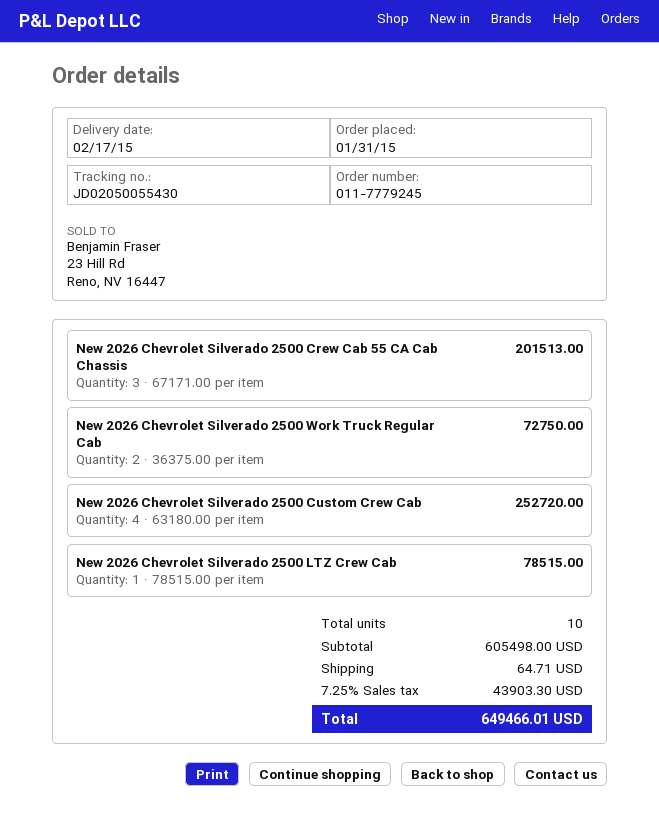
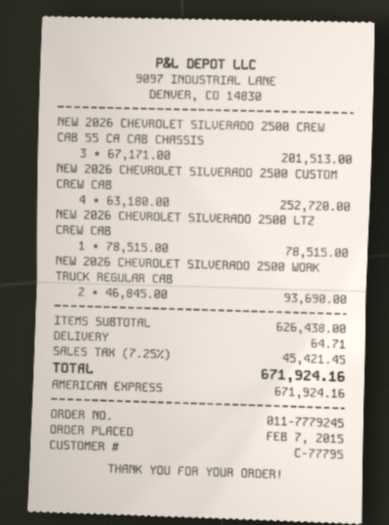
order date: 2015-01-31 -> 2015-02-07
New 2026 Chevrolet Silverado 2500 Work Truck Regular Cab: 2 x 36375.00 = 72750.00 -> 2 x 46845.00 = 93690.00
subtotal: 605498.00 -> 626438.00
tax: 7.25% = 43903.30 -> 7.25% = 45421.45
total: 649466.01 -> 671924.16

